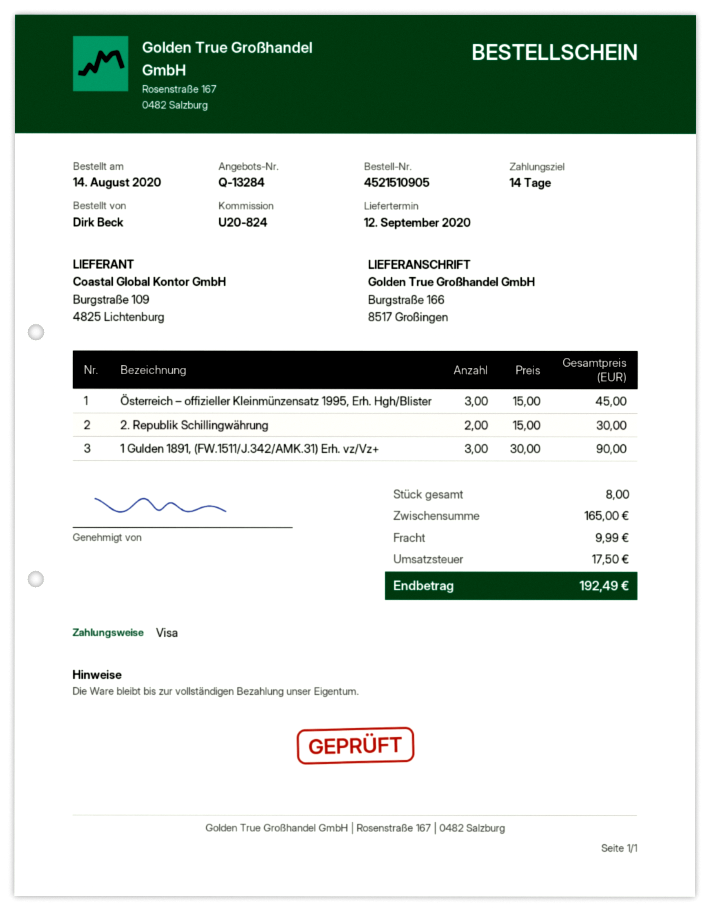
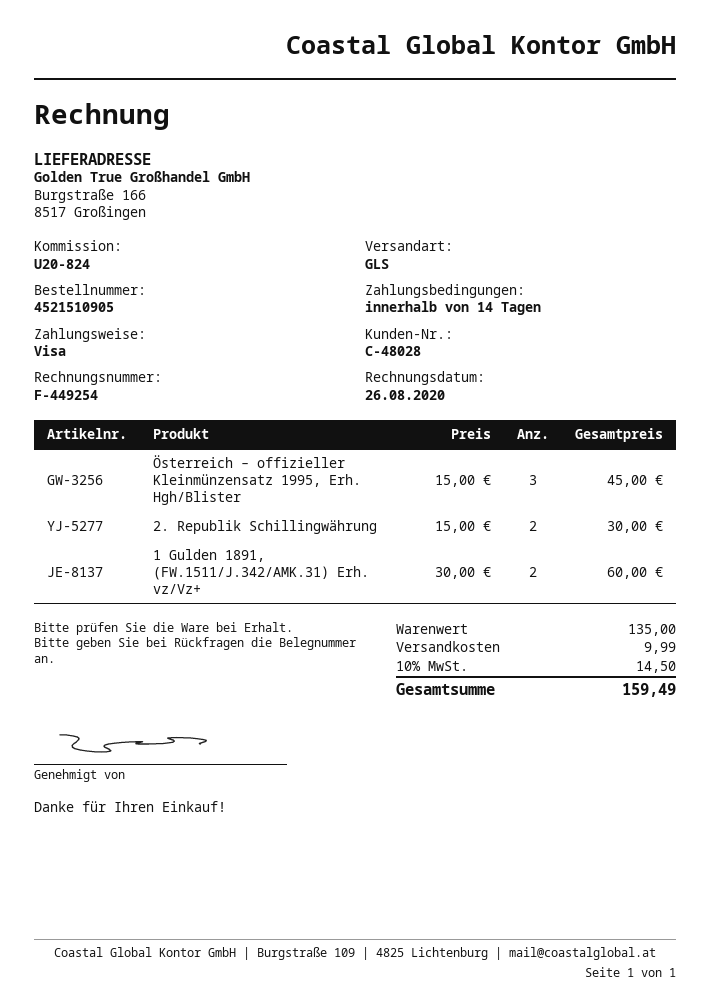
1 Gulden 1891, (FW.1511/J.342/AMK.31) Erh. vz/Vz+: 3 x 30.00 = 90.00 -> 2 x 30.00 = 60.00
subtotal: 165.00 -> 135.00
tax: 17.50 -> 14.50
total: 192.49 -> 159.49

